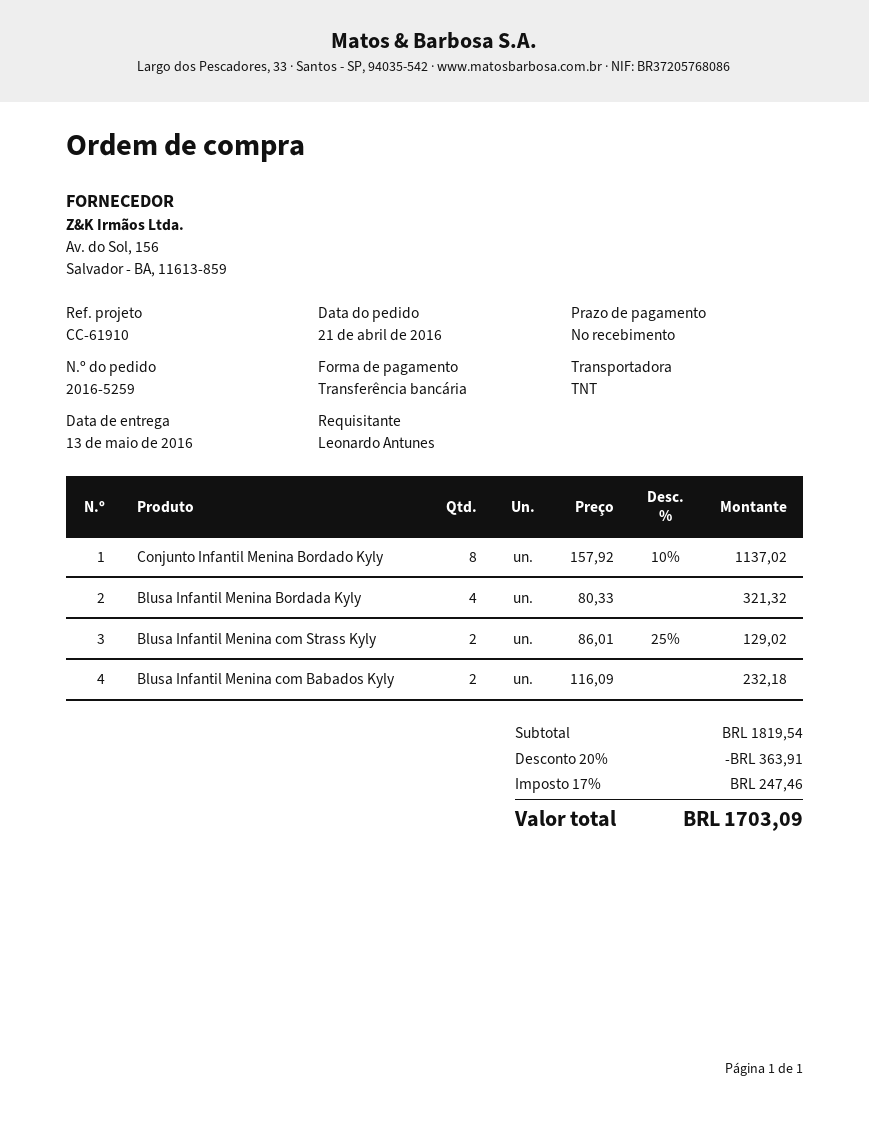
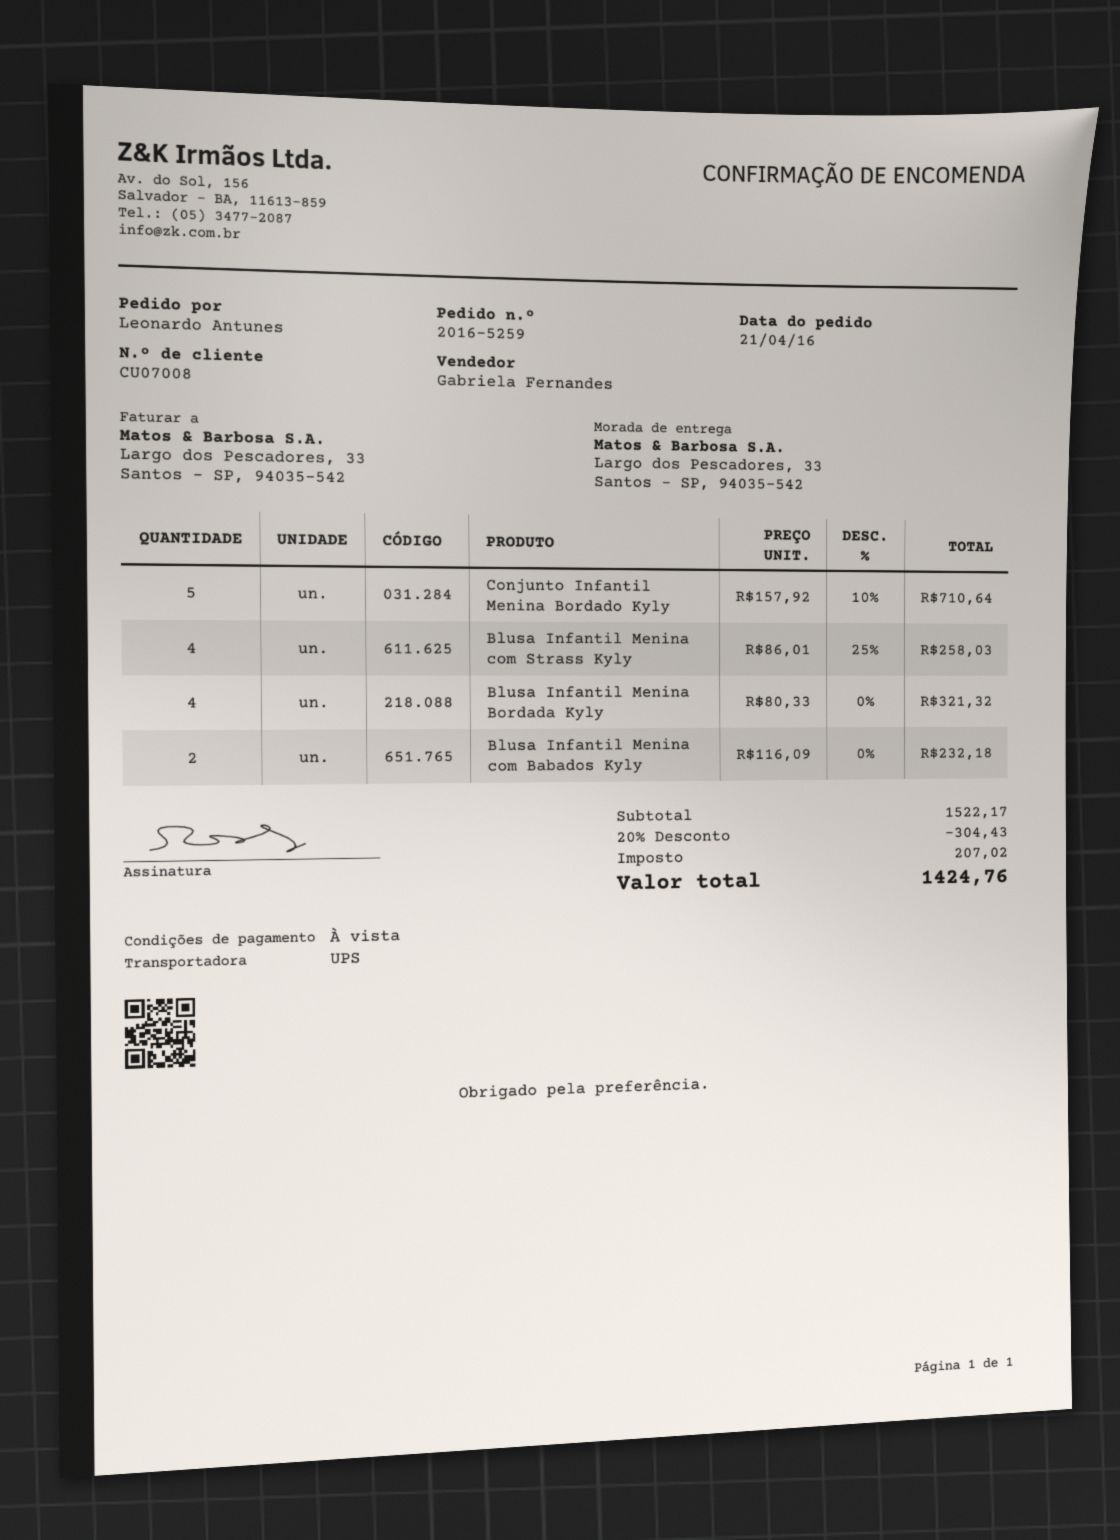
shipping method: TNT -> UPS
Conjunto Infantil Menina Bordado Kyly: 8 x 157.92 - 10% = 1137.02 -> 5 x 157.92 - 10% = 710.64
Blusa Infantil Menina com Strass Kyly: 2 x 86.01 - 25% = 129.02 -> 4 x 86.01 - 25% = 258.03
subtotal: 1819.54 -> 1522.17
discount: 20% = 363.91 -> 20% = 304.43
tax: 247.46 -> 207.02
total: 1703.09 -> 1424.76

